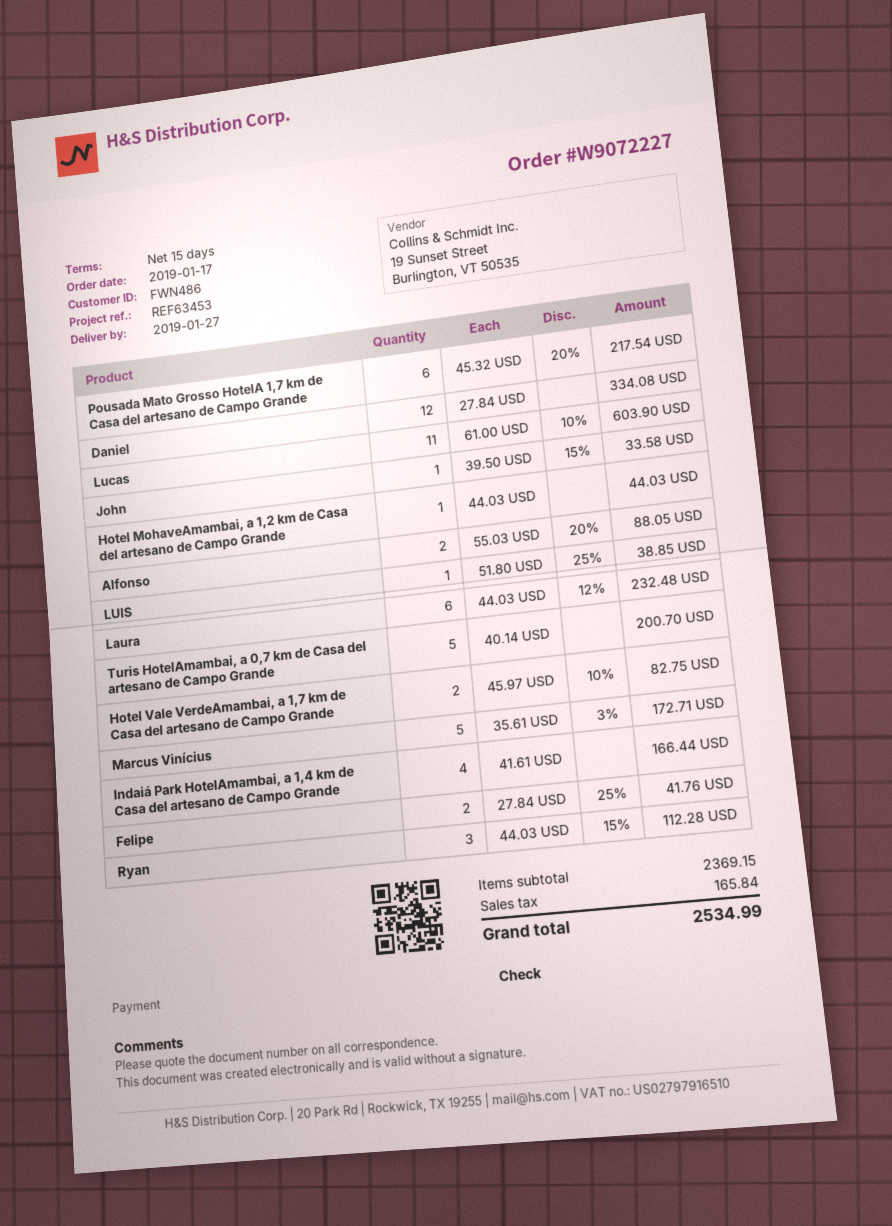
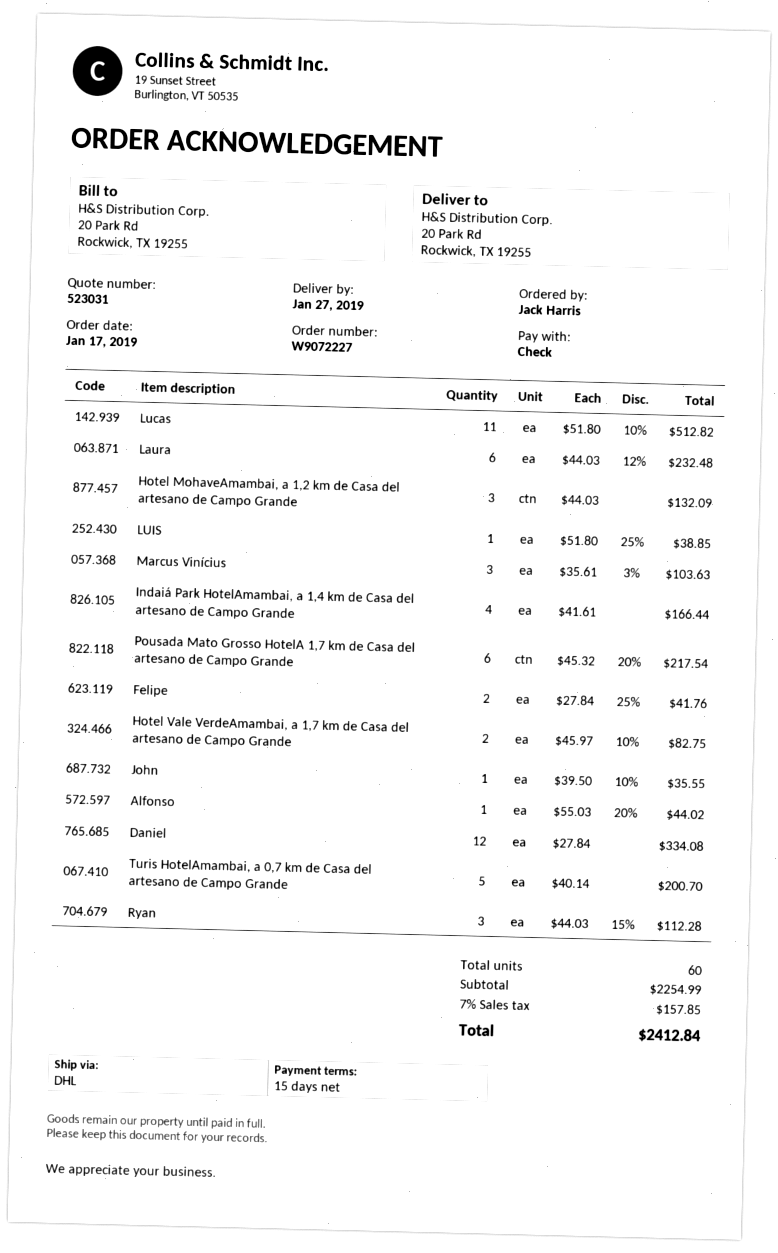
Lucas: 11 x 61.00 - 10% = 603.90 -> 11 x 51.80 - 10% = 512.82
John: 1 x 39.50 - 15% = 33.58 -> 1 x 39.50 - 10% = 35.55
Hotel MohaveAmambai, a 1,2 km de Casa del artesano de Campo Grande: 1 x 44.03 = 44.03 -> 3 x 44.03 = 132.09
Alfonso: 2 x 55.03 - 20% = 88.05 -> 1 x 55.03 - 20% = 44.02
Marcus Vinícius: 5 x 35.61 - 3% = 172.71 -> 3 x 35.61 - 3% = 103.63
subtotal: 2369.15 -> 2254.99
tax: 165.84 -> 157.85
total: 2534.99 -> 2412.84

